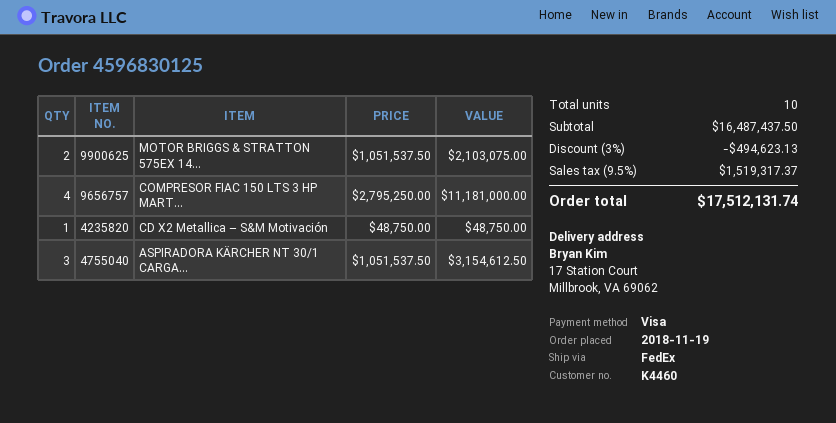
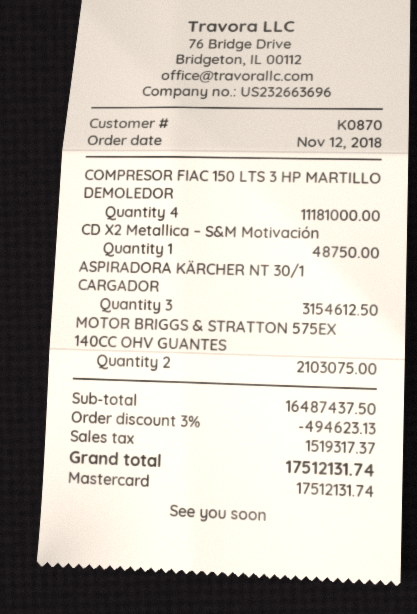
order date: 2018-11-19 -> 2018-11-12
customer number: K4460 -> K0870
payment method: Visa -> Mastercard

